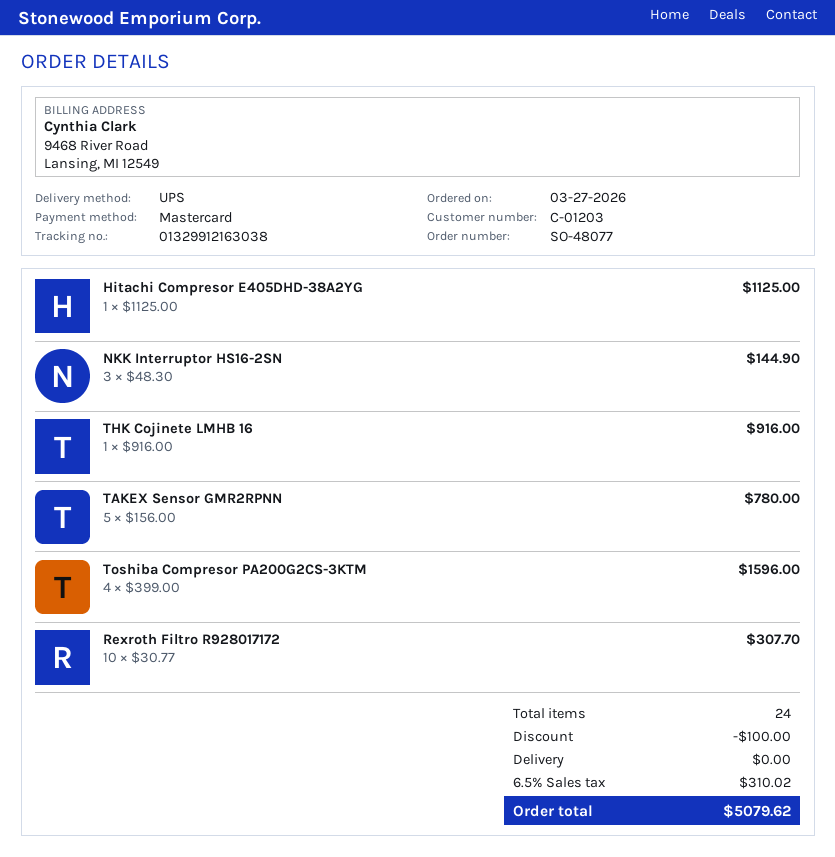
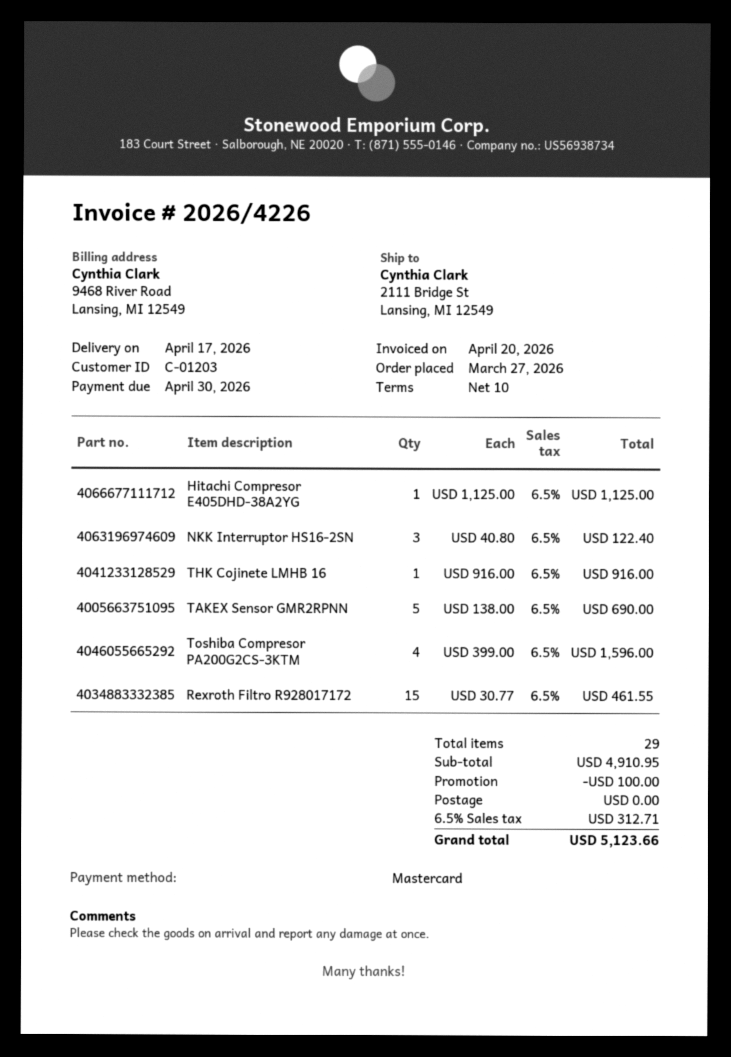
NKK Interruptor HS16-2SN: 3 x 48.30 = 144.90 -> 3 x 40.80 = 122.40
TAKEX Sensor GMR2RPNN: 5 x 156.00 = 780.00 -> 5 x 138.00 = 690.00
Rexroth Filtro R928017172: 10 x 30.77 = 307.70 -> 15 x 30.77 = 461.55
total quantity: 24 -> 29
tax: 6.5% = 310.02 -> 6.5% = 312.71
total: 5079.62 -> 5123.66

